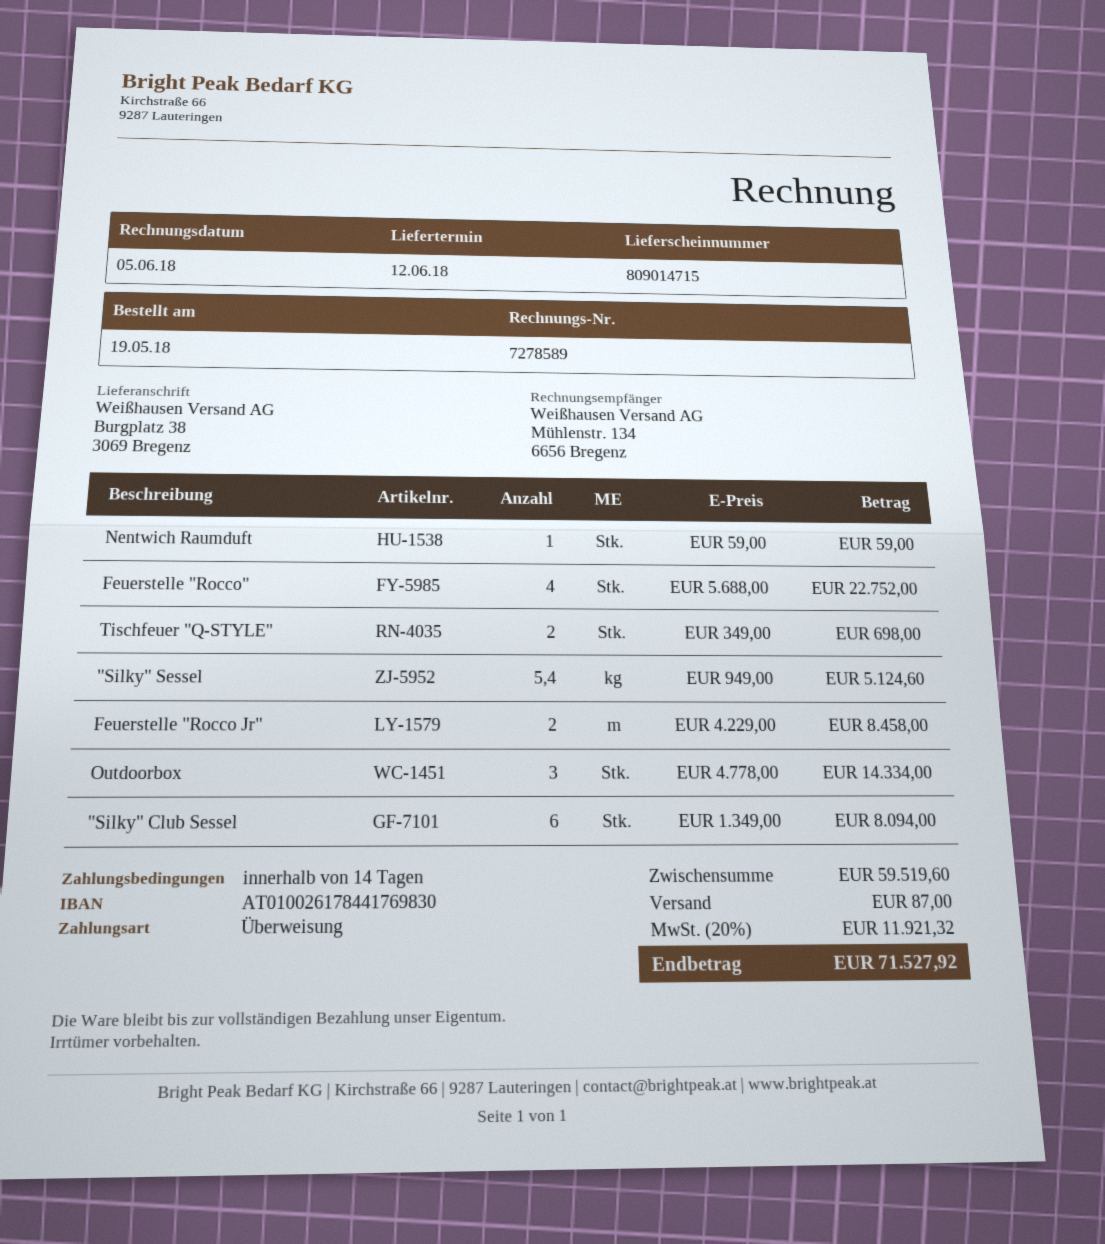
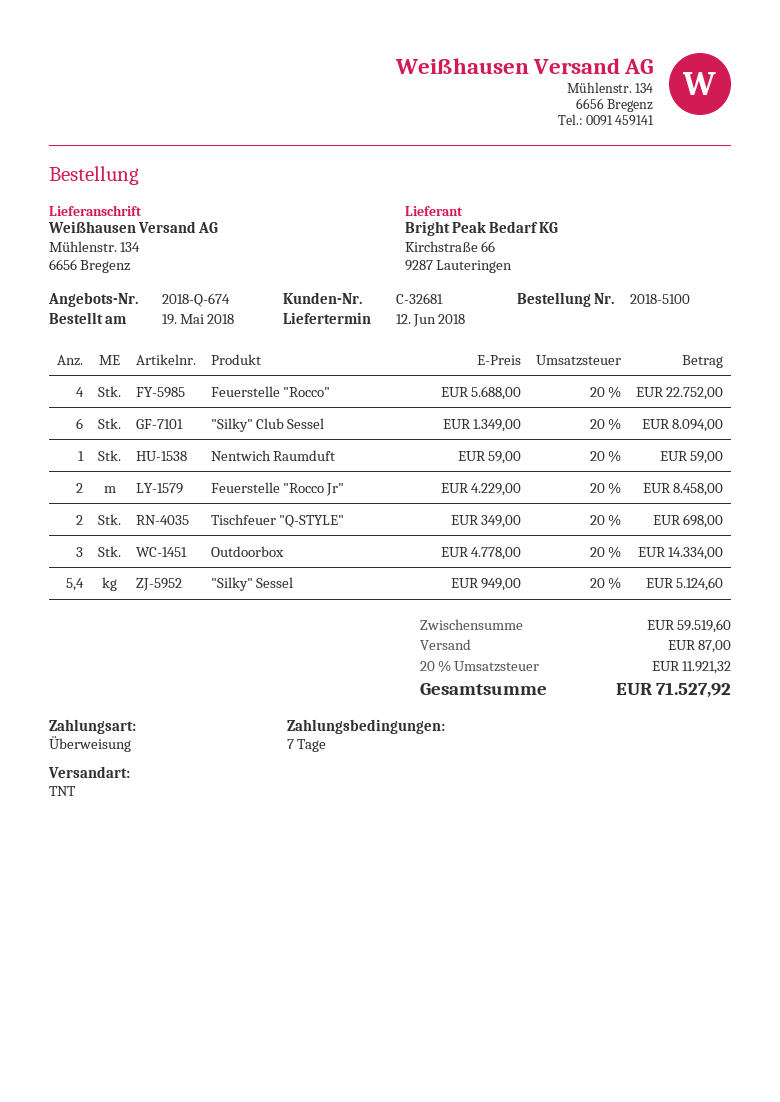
payment terms: 14 days -> 7 days
ship to: Burgplatz 38, 3069 Bregenz -> Mühlenstr. 134, 6656 Bregenz

